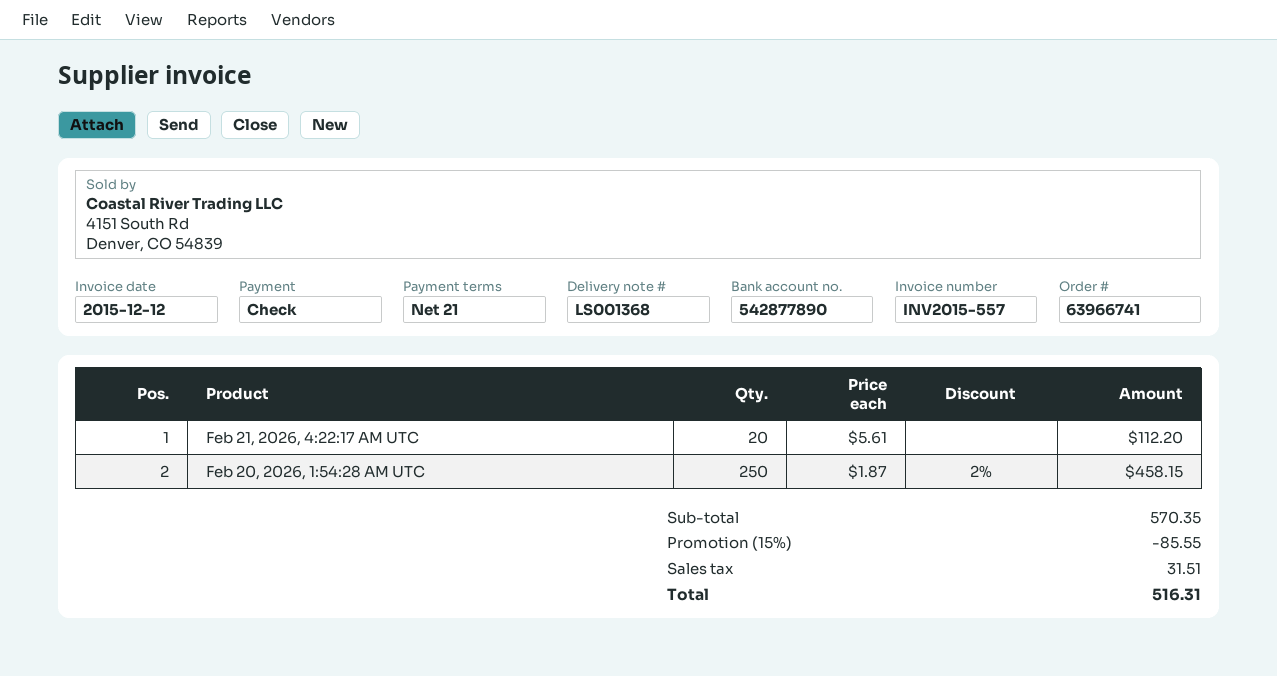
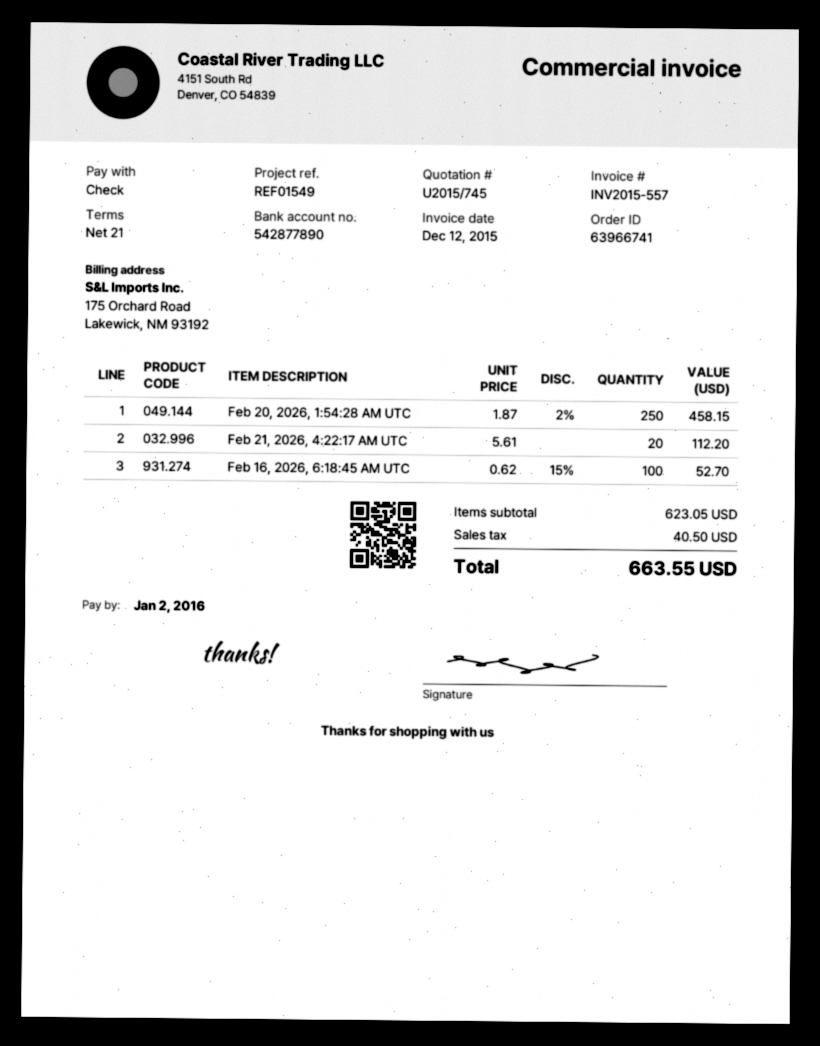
Feb 16, 2026, 6:18:45 AM UTC: none -> 100 x 0.62 - 15% = 52.70
subtotal: 570.35 -> 623.05
discount: 15% = 85.55 -> none
tax: 31.51 -> 40.50
total: 516.31 -> 663.55

